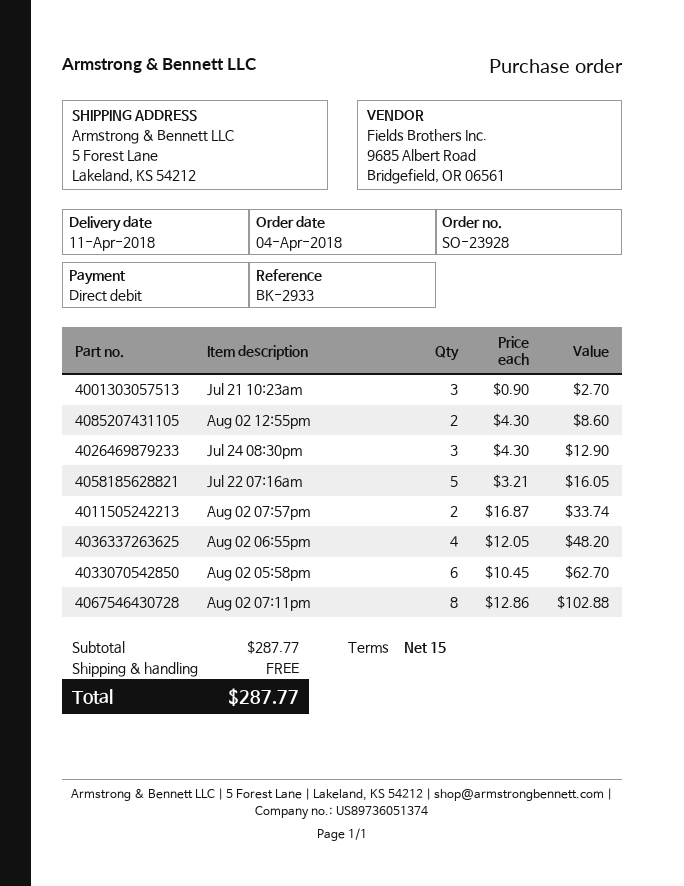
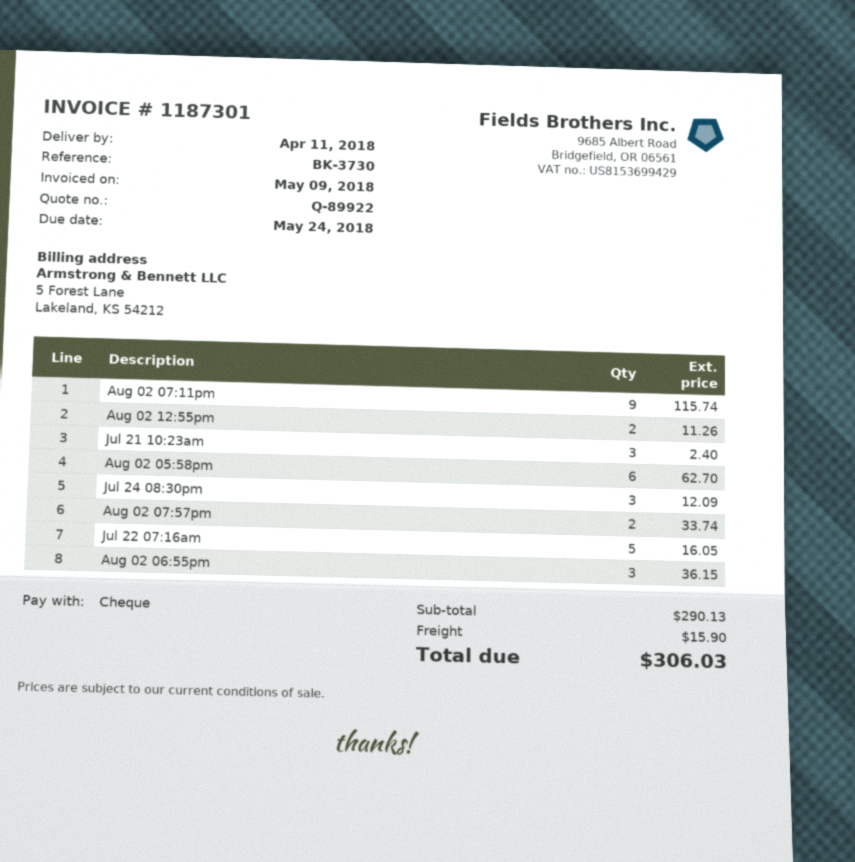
reference: BK-2933 -> BK-3730
payment method: direct debit -> cheque
Jul 21 10:23am: 3 for 2.70 -> 3 for 2.40
Aug 02 12:55pm: 2 for 8.60 -> 2 for 11.26
Jul 24 08:30pm: 3 for 12.90 -> 3 for 12.09
Aug 02 06:55pm: 4 for 48.20 -> 3 for 36.15
Aug 02 07:11pm: 8 for 102.88 -> 9 for 115.74
subtotal: 287.77 -> 290.13
shipping: 0.00 -> 15.90
total: 287.77 -> 306.03

